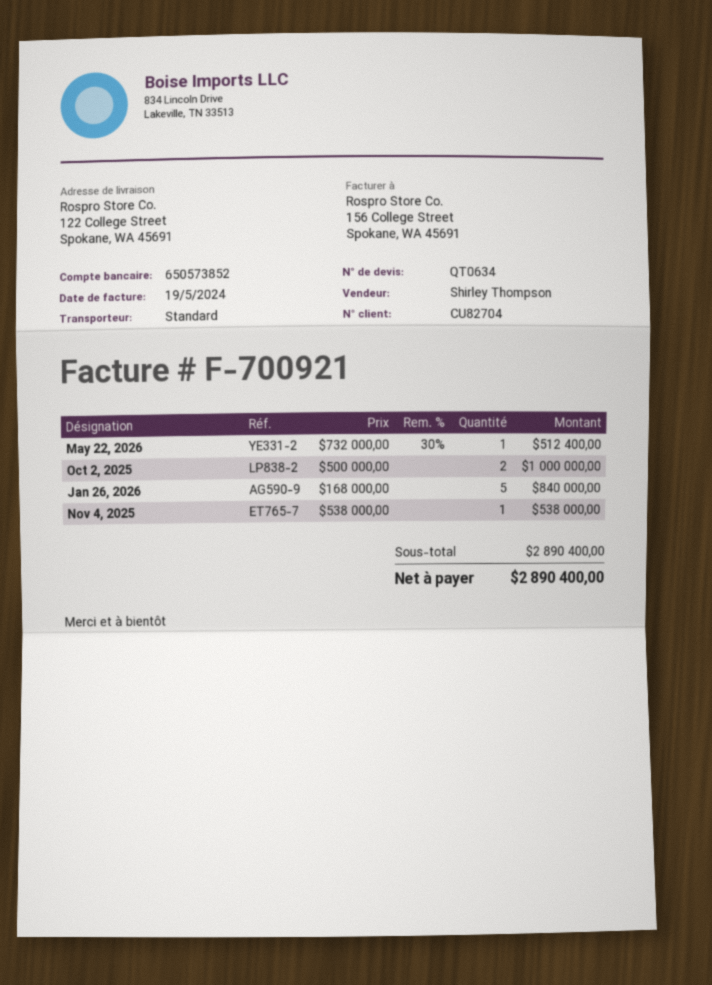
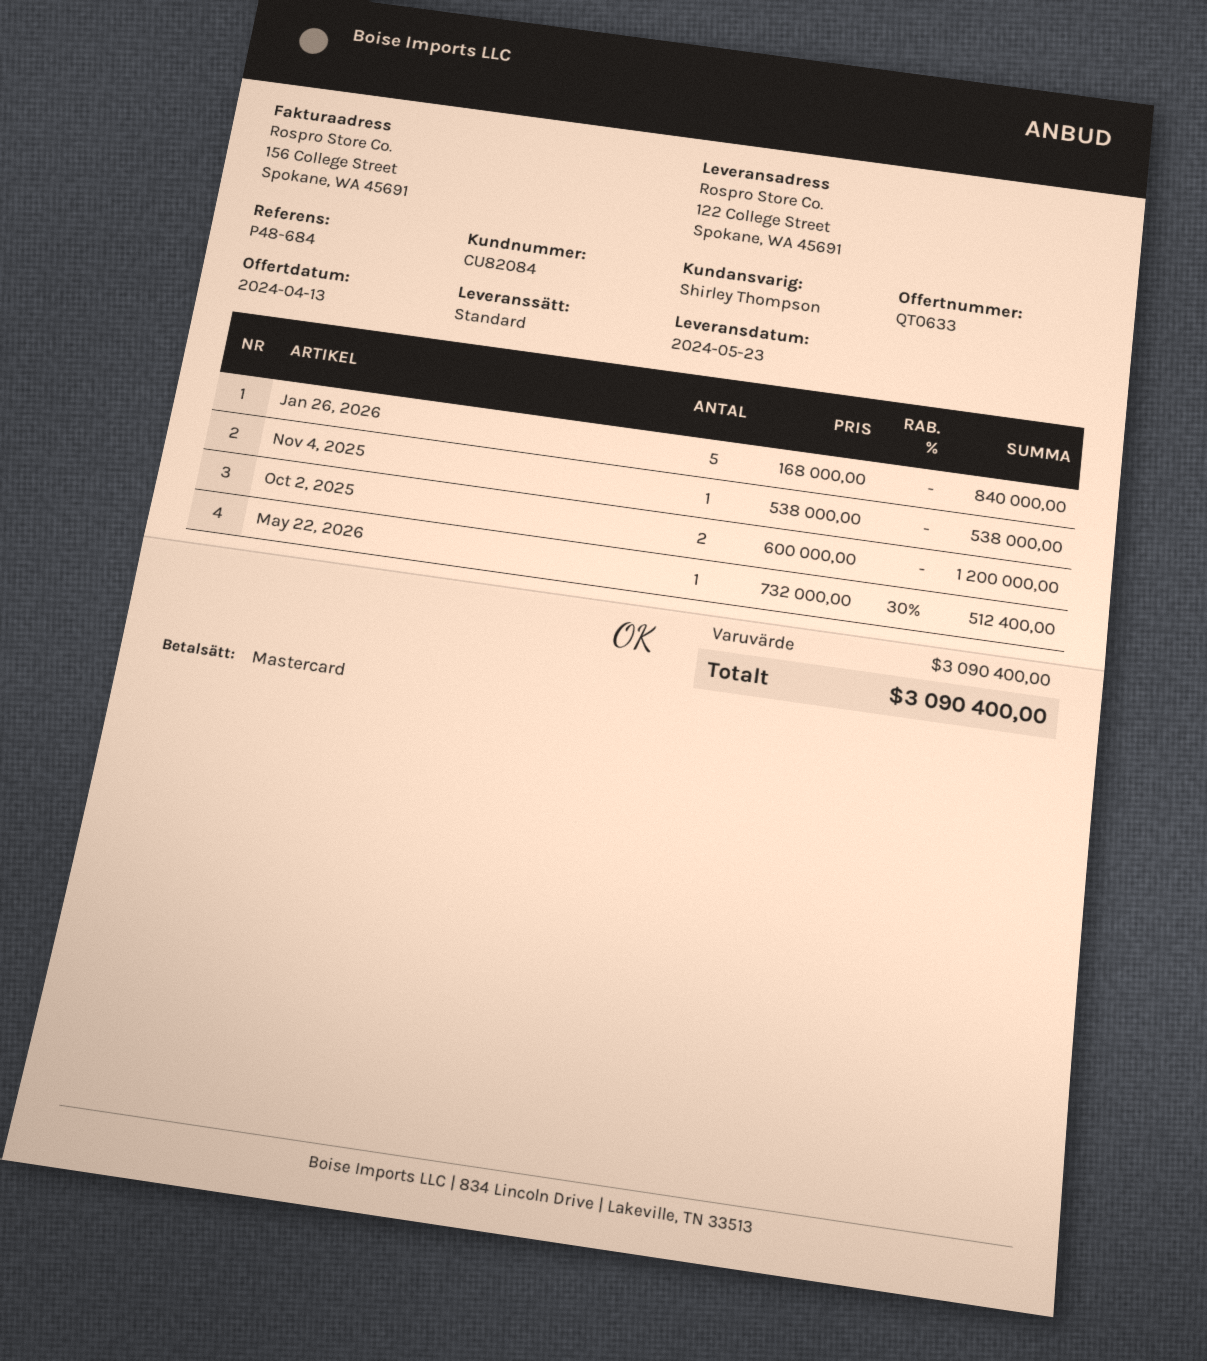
quote number: QT0634 -> QT0633
customer number: CU82704 -> CU82084
Oct 2, 2025: 2 x 500000.00 = 1000000.00 -> 2 x 600000.00 = 1200000.00
subtotal: 2890400.00 -> 3090400.00
total: 2890400.00 -> 3090400.00

